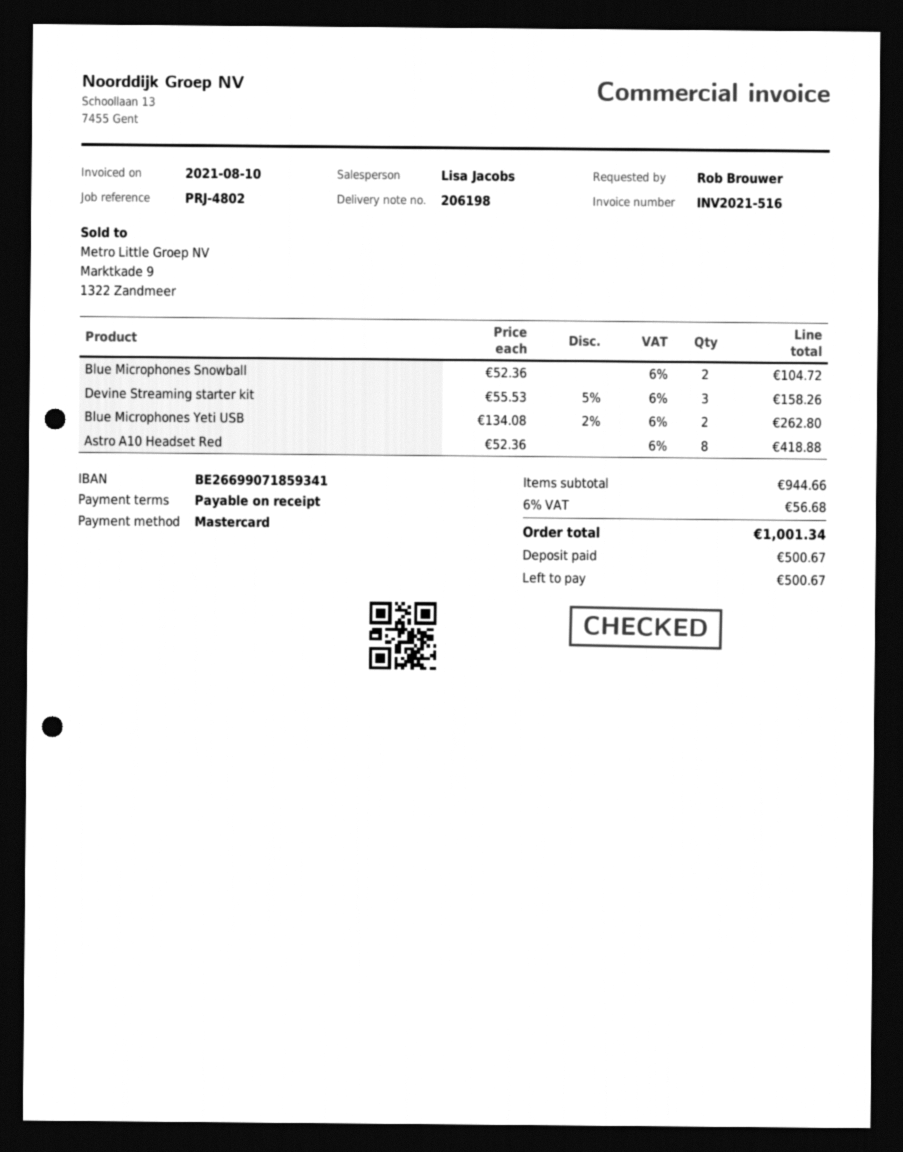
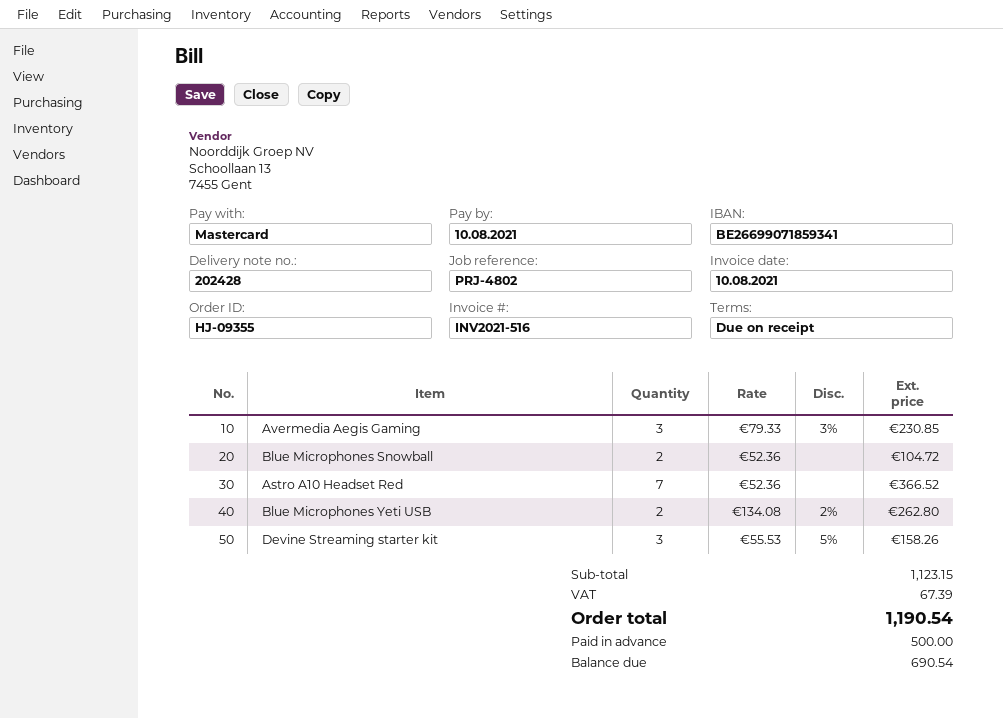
delivery note number: 206198 -> 202428
Astro A10 Headset Red: 8 x 52.36 = 418.88 -> 7 x 52.36 = 366.52
Avermedia Aegis Gaming: none -> 3 x 79.33 - 3% = 230.85
subtotal: 944.66 -> 1123.15
tax: 56.68 -> 67.39
total: 1001.34 -> 1190.54
deposit: 500.67 -> 500.00
balance: 500.67 -> 690.54

